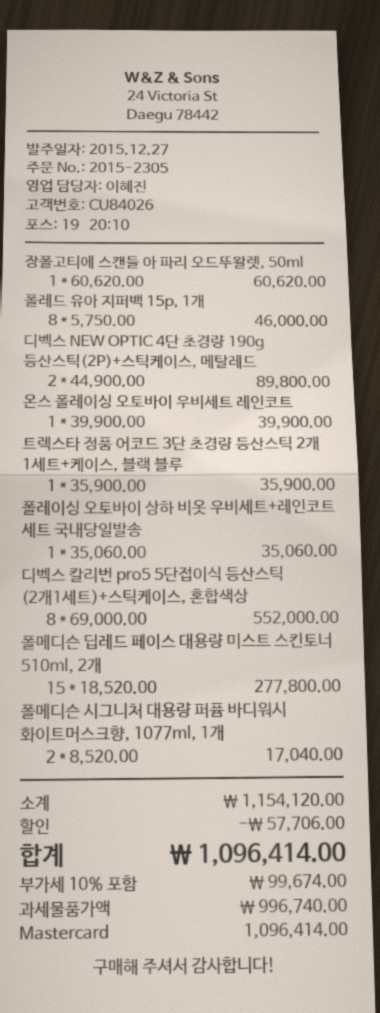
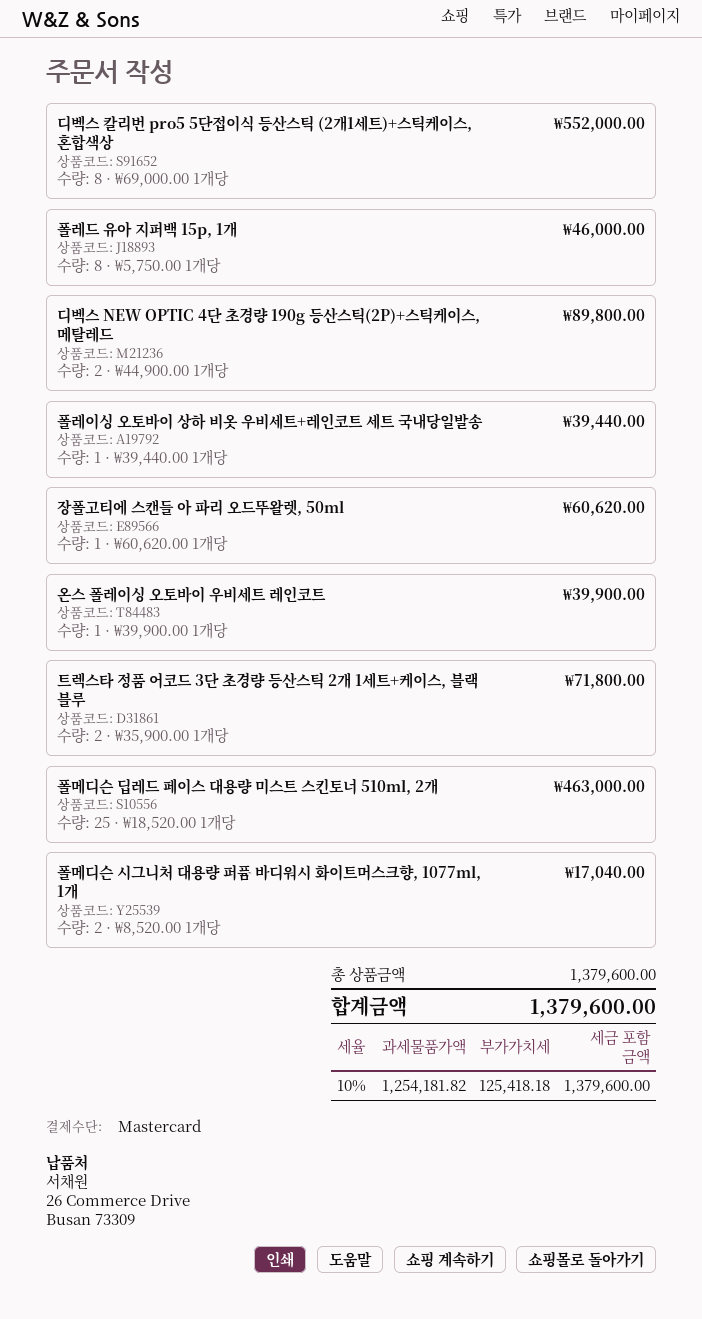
트렉스타 정품 어코드 3단 초경량 등산스틱 2개 1세트+케이스, 블랙 블루: 1 x 35900.00 = 35900.00 -> 2 x 35900.00 = 71800.00
폴레이싱 오토바이 상하 비옷 우비세트+레인코트 세트 국내당일발송: 1 x 35060.00 = 35060.00 -> 1 x 39440.00 = 39440.00
폴메디슨 딥레드 페이스 대용량 미스트 스킨토너 510ml, 2개: 15 x 18520.00 = 277800.00 -> 25 x 18520.00 = 463000.00
subtotal: 1154120.00 -> 1379600.00
discount: 57706.00 -> none
net: 996740.00 -> 1254181.82
tax: 10% = 99674.00 -> 10% = 125418.18
total: 1096414.00 -> 1379600.00

